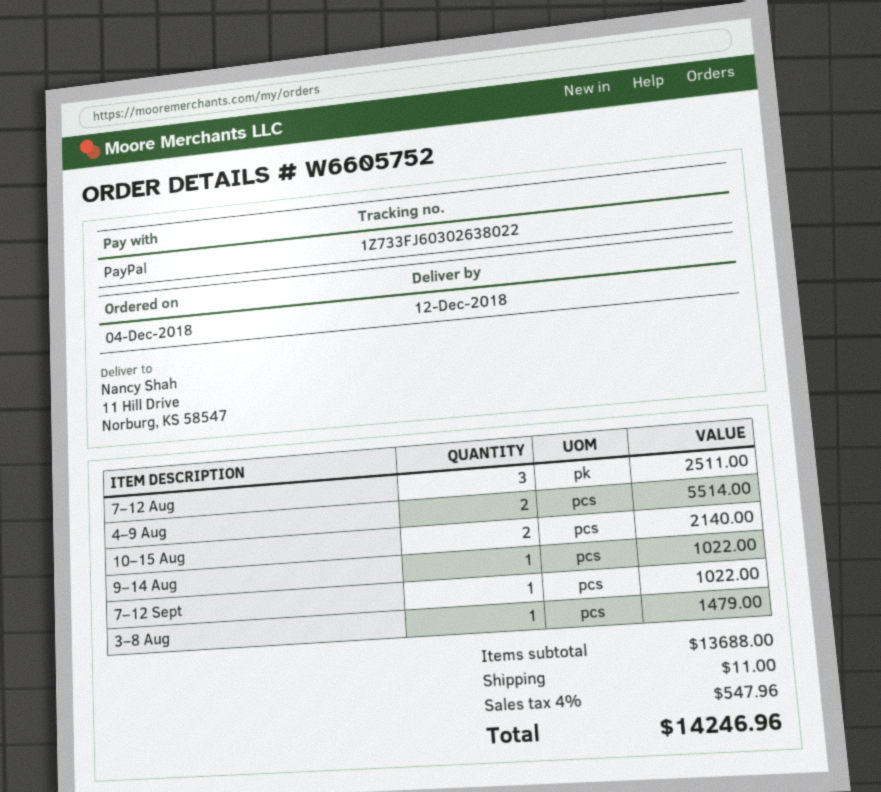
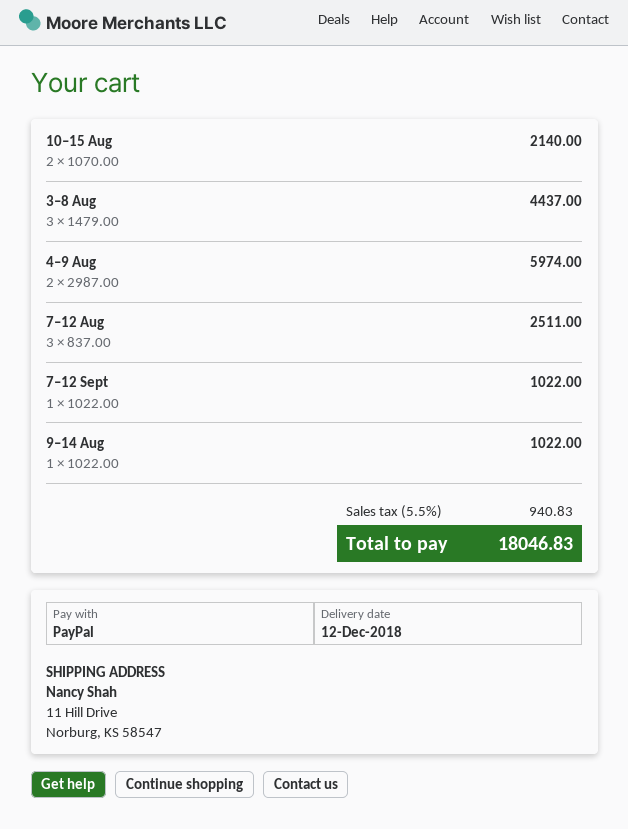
4–9 Aug: 2 for 5514.00 -> 2 for 5974.00
3–8 Aug: 1 for 1479.00 -> 3 for 4437.00
shipping: 11.00 -> none
tax: 4% = 547.96 -> 5.5% = 940.83
total: 14246.96 -> 18046.83

